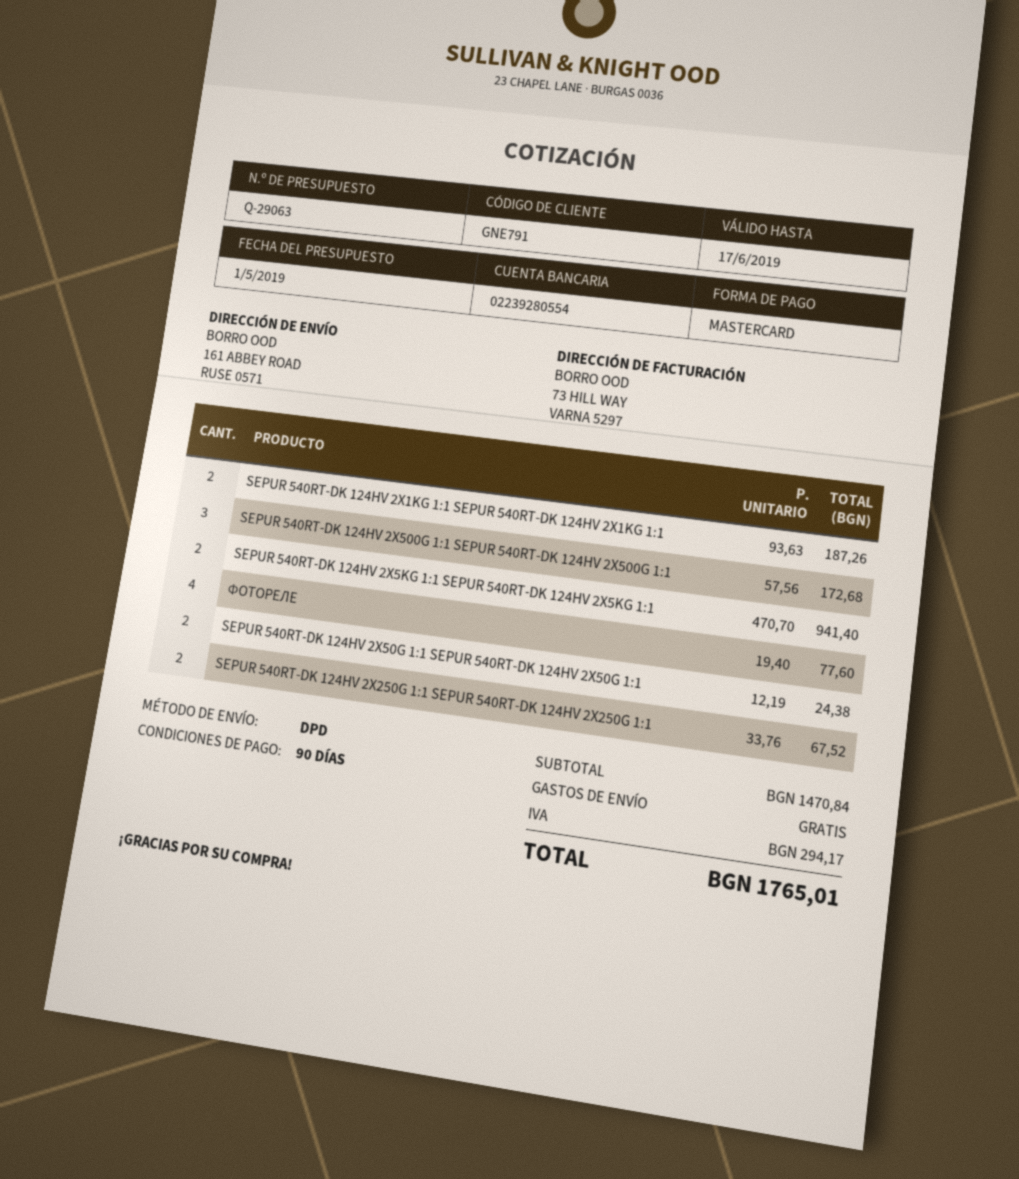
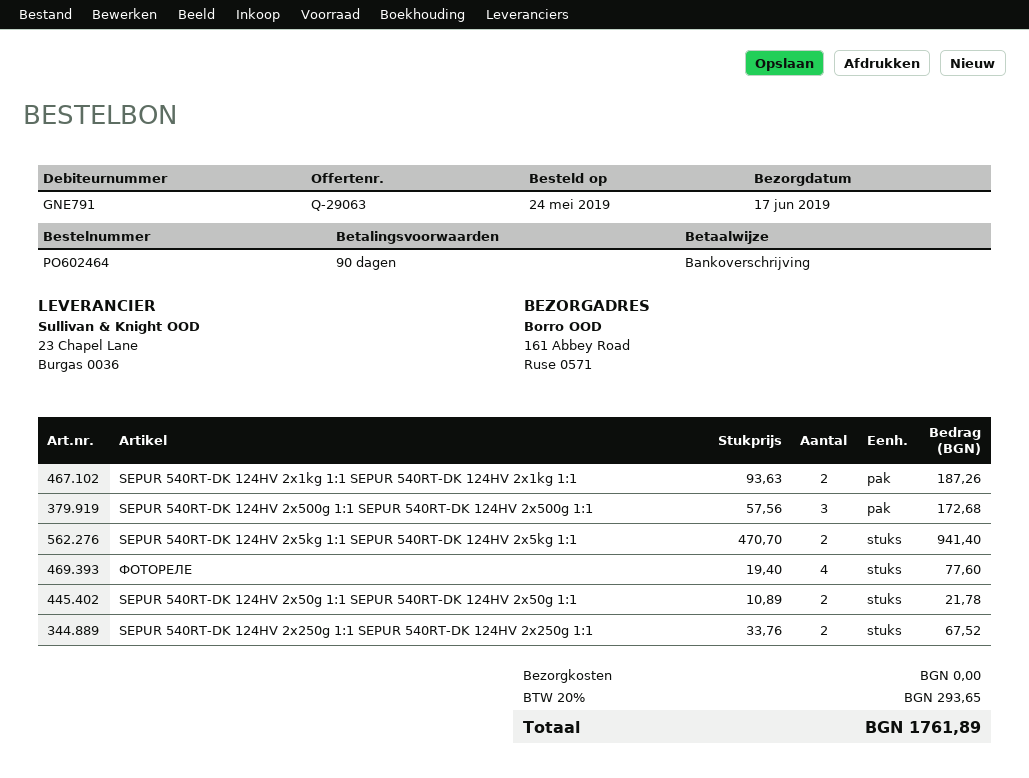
payment method: Mastercard -> bank transfer
SEPUR 540RT-DK 124HV 2X50G 1:1 SEPUR 540RT-DK 124HV 2X50G 1:1: 2 x 12.19 = 24.38 -> 2 x 10.89 = 21.78
tax: 294.17 -> 293.65
total: 1765.01 -> 1761.89

